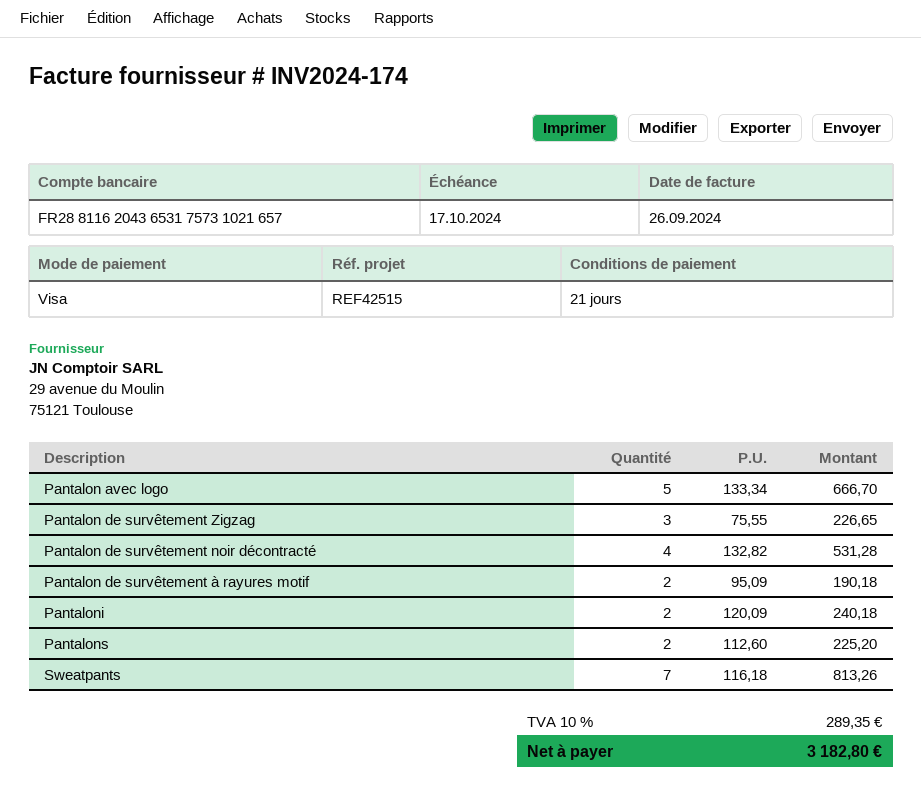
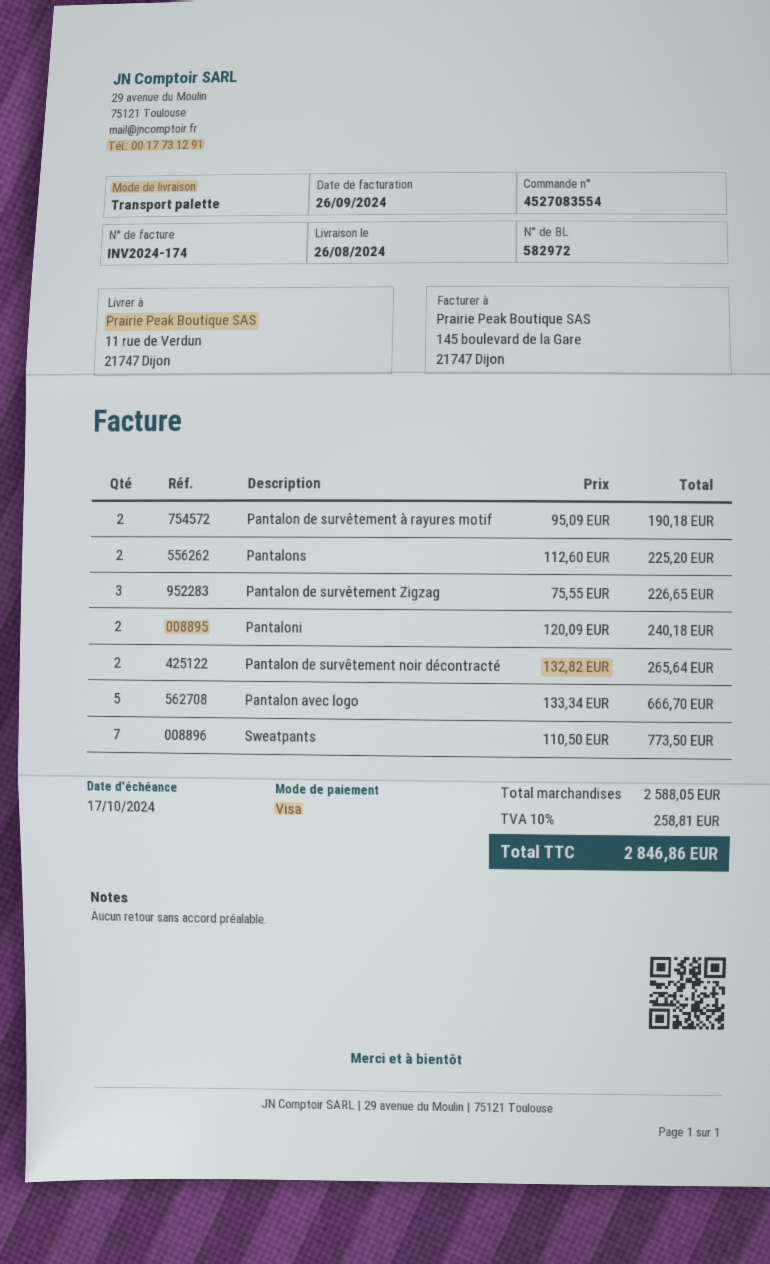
Pantalon de survêtement noir décontracté: 4 x 132.82 = 531.28 -> 2 x 132.82 = 265.64
Sweatpants: 7 x 116.18 = 813.26 -> 7 x 110.50 = 773.50
tax: 10% = 289.35 -> 10% = 258.81
total: 3182.80 -> 2846.86

